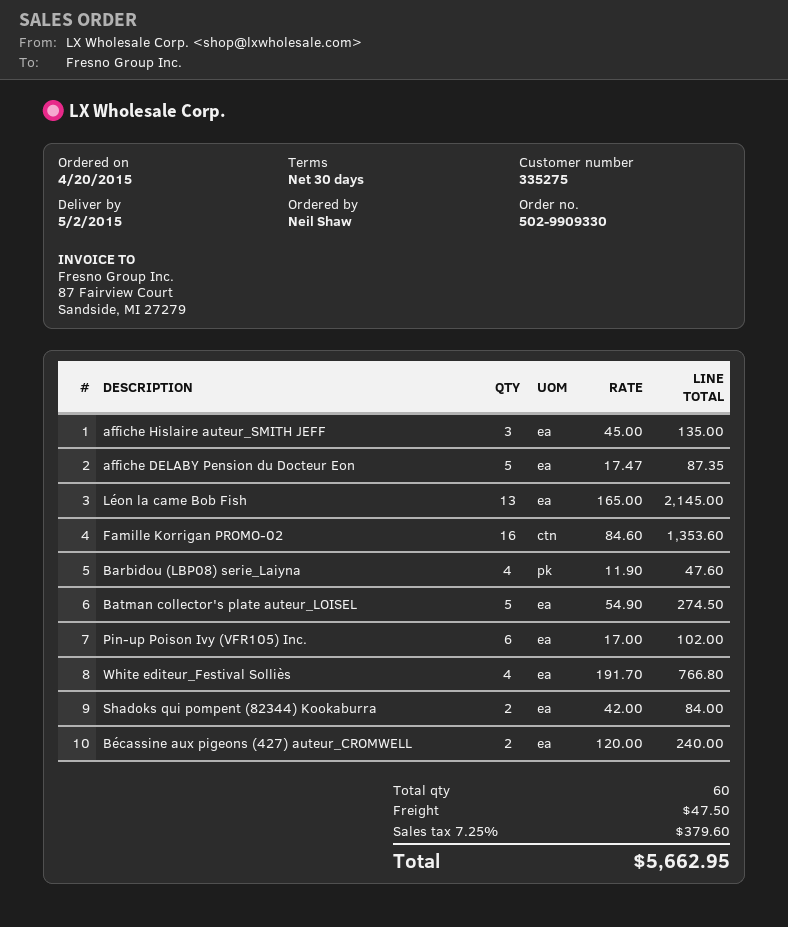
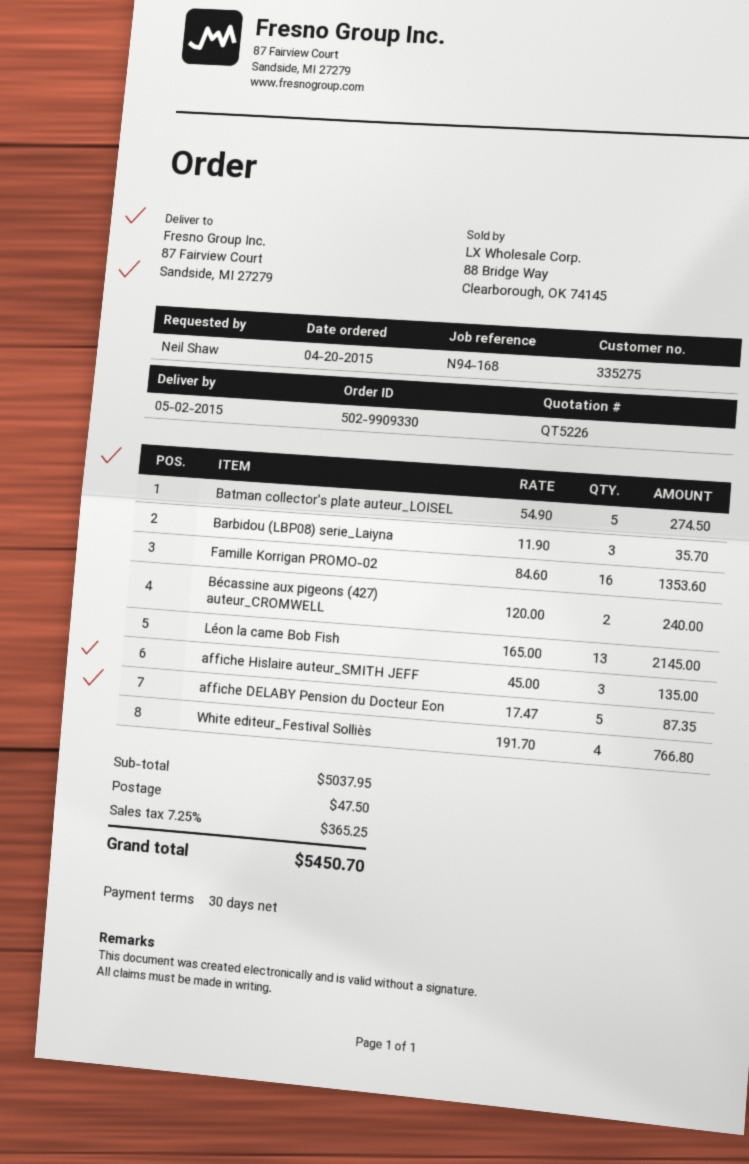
Barbidou (LBP08) serie_Laiyna: 4 x 11.90 = 47.60 -> 3 x 11.90 = 35.70
Pin-up Poison Ivy (VFR105) Inc.: 6 x 17.00 = 102.00 -> none
Shadoks qui pompent (82344) Kookaburra: 2 x 42.00 = 84.00 -> none
tax: 7.25% = 379.60 -> 7.25% = 365.25
total: 5662.95 -> 5450.70

